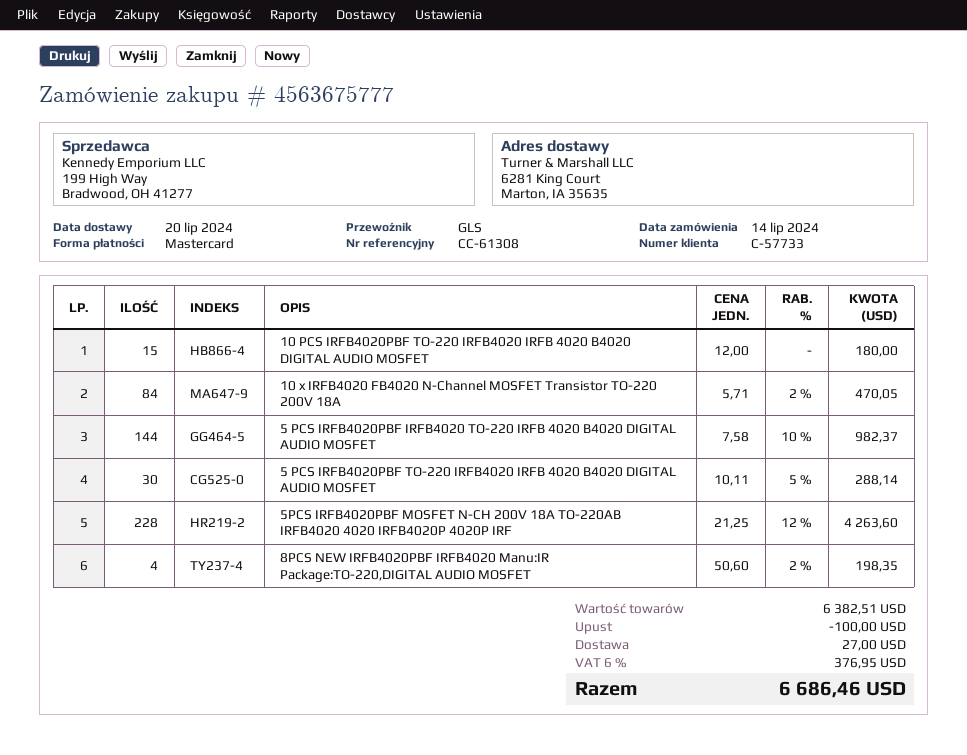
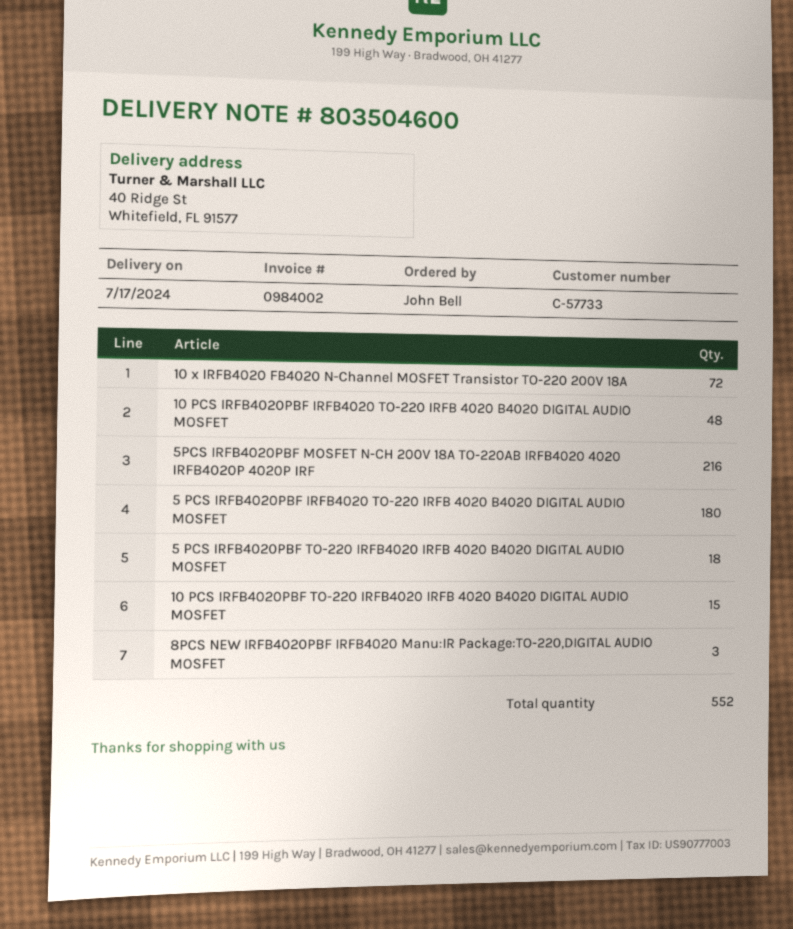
delivery date: 2024-07-20 -> 2024-07-17
ship to: 6281 King Court, Marton, IA 35635 -> 40 Ridge St, Whitefield, FL 91577
10 x IRFB4020 FB4020 N-Channel MOSFET Transistor TO-220 200V 18A: 84 -> 72
5 PCS IRFB4020PBF IRFB4020 TO-220 IRFB 4020 B4020 DIGITAL AUDIO MOSFET: 144 -> 180
5 PCS IRFB4020PBF TO-220 IRFB4020 IRFB 4020 B4020 DIGITAL AUDIO MOSFET: 30 -> 18
5PCS IRFB4020PBF MOSFET N-CH 200V 18A TO-220AB IRFB4020 4020 IRFB4020P 4020P IRF: 228 -> 216
8PCS NEW IRFB4020PBF IRFB4020 Manu:IR Package:TO-220,DIGITAL AUDIO MOSFET: 4 -> 3
10 PCS IRFB4020PBF IRFB4020 TO-220 IRFB 4020 B4020 DIGITAL AUDIO MOSFET: none -> 48

